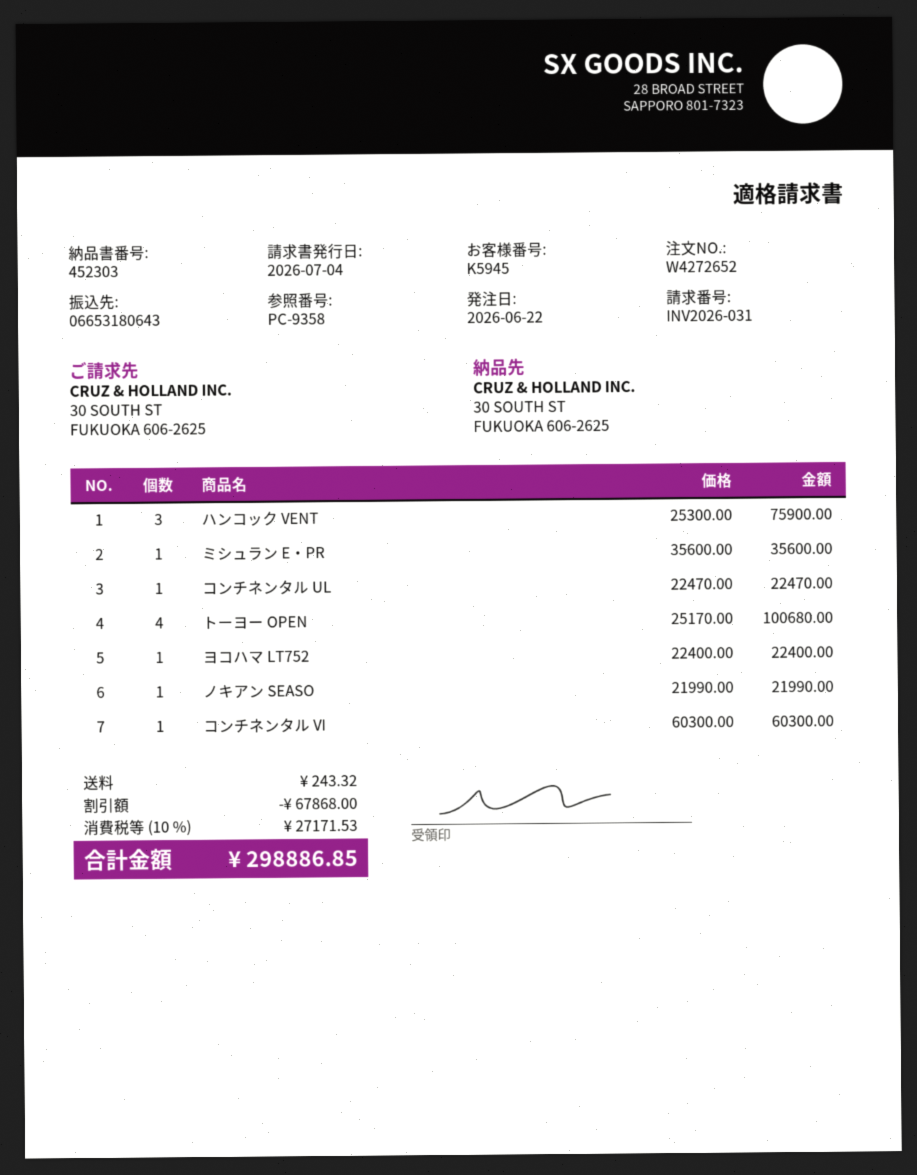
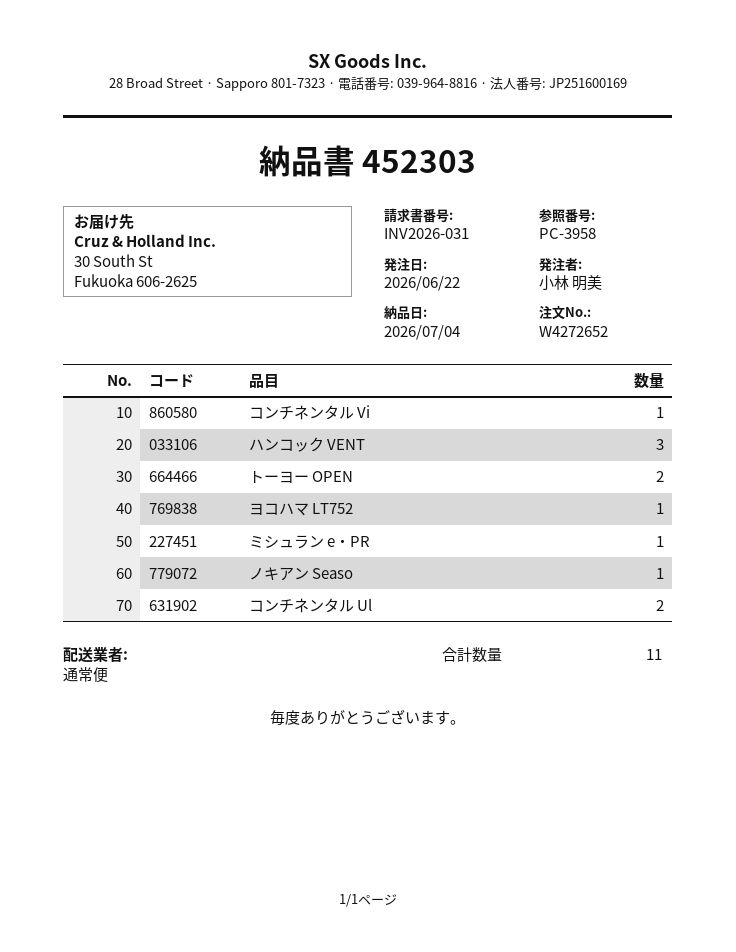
reference: PC-9358 -> PC-3958
コンチネンタル UL: 1 -> 2
トーヨー OPEN: 4 -> 2

